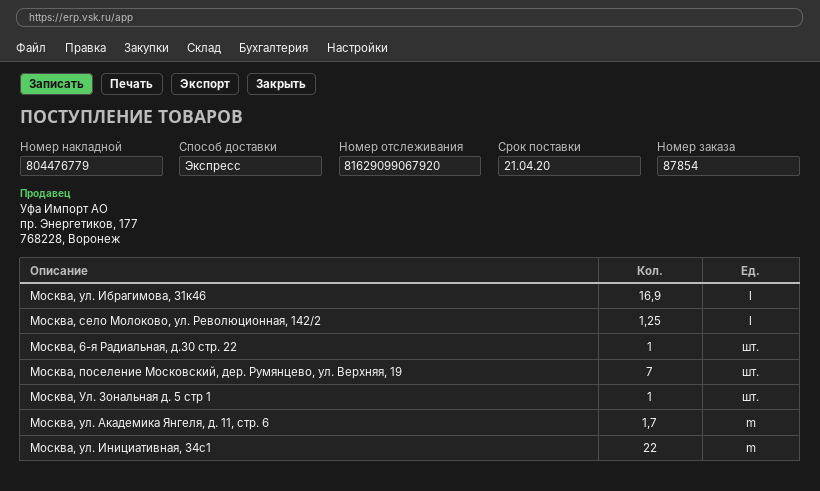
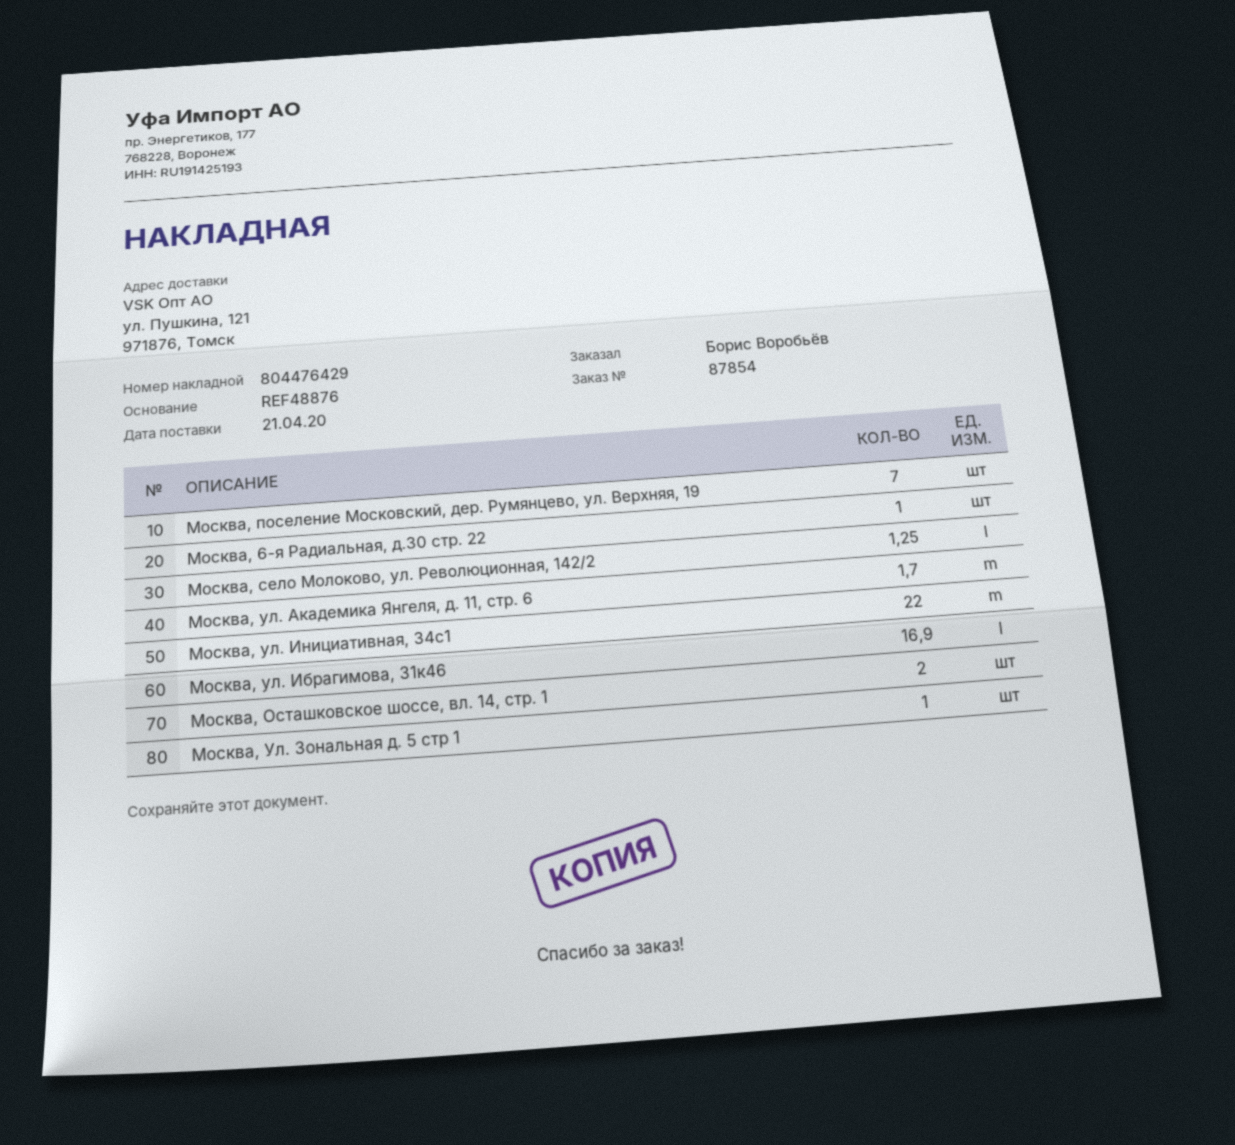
delivery note number: 804476779 -> 804476429
Москва, Осташковское шоссе, вл. 14, стр. 1: none -> 2

